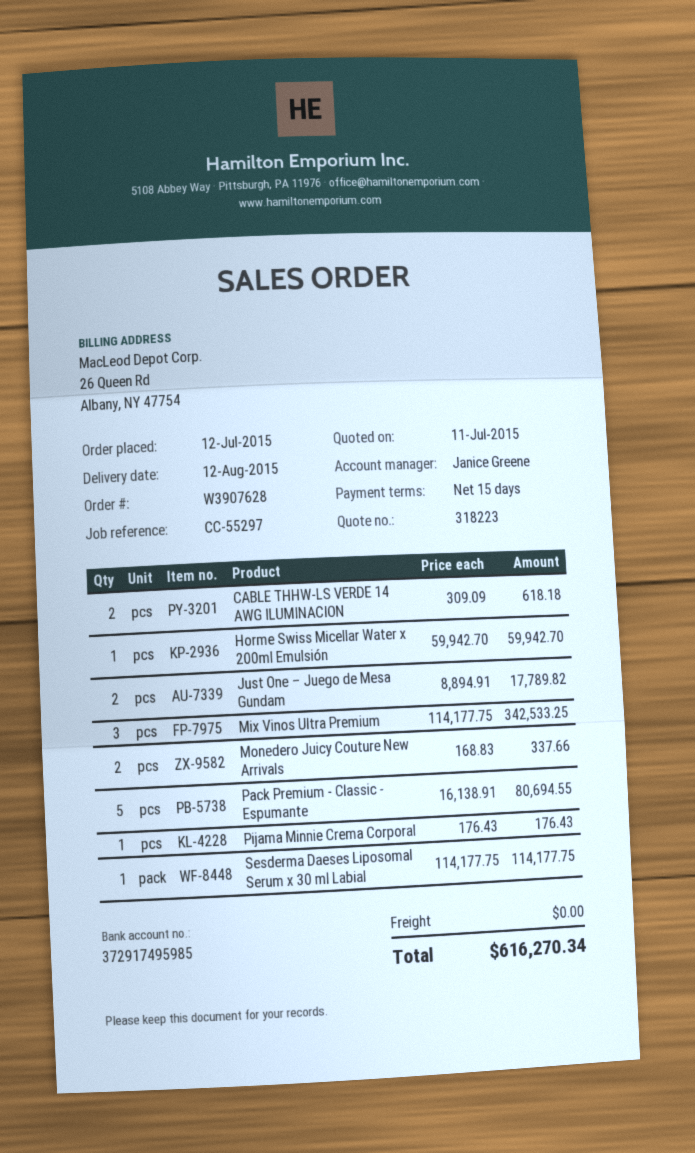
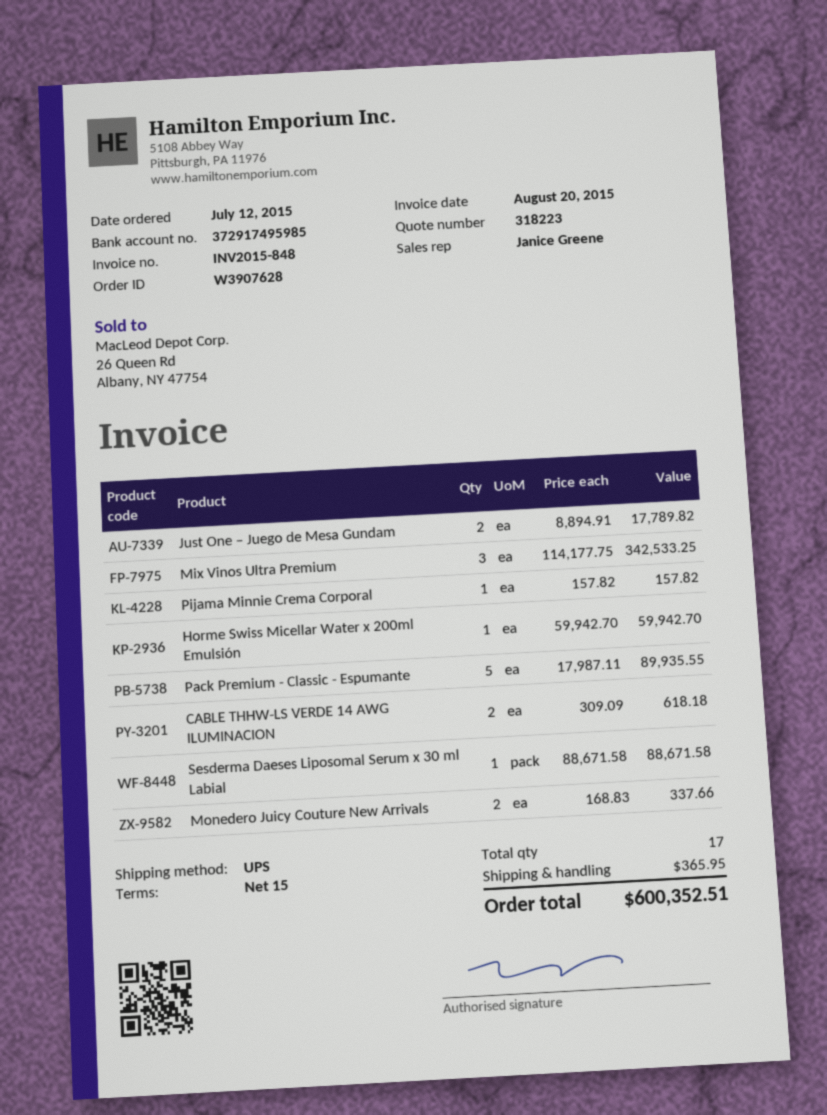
Pack Premium - Classic - Espumante: 5 x 16138.91 = 80694.55 -> 5 x 17987.11 = 89935.55
Pijama Minnie Crema Corporal: 1 x 176.43 = 176.43 -> 1 x 157.82 = 157.82
Sesderma Daeses Liposomal Serum x 30 ml Labial: 1 x 114177.75 = 114177.75 -> 1 x 88671.58 = 88671.58
shipping: 0.00 -> 365.95
total: 616270.34 -> 600352.51

